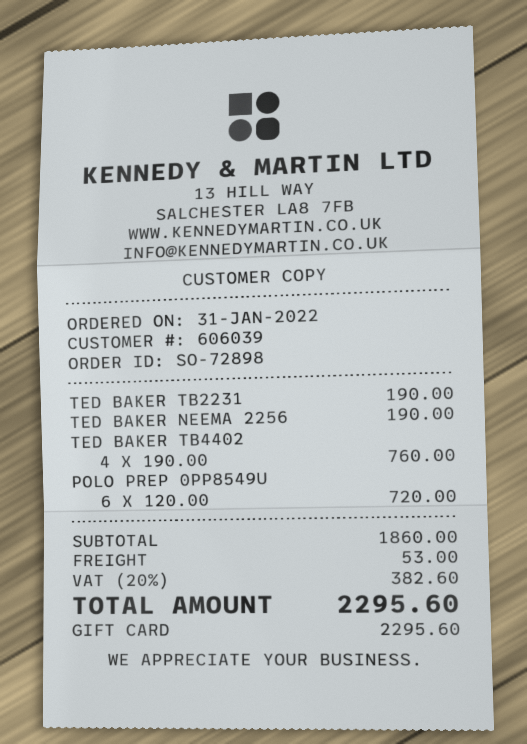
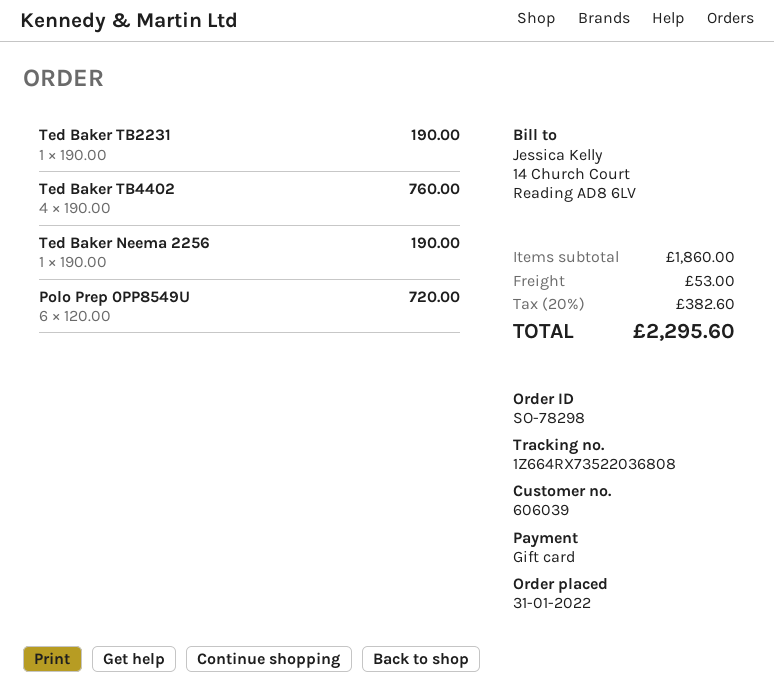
order number: SO-72898 -> SO-78298

